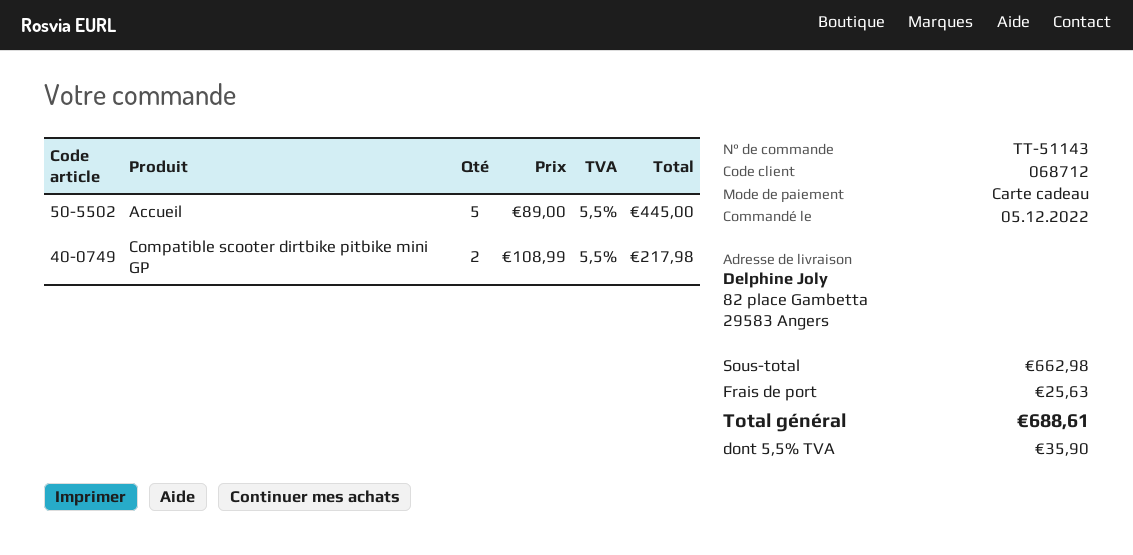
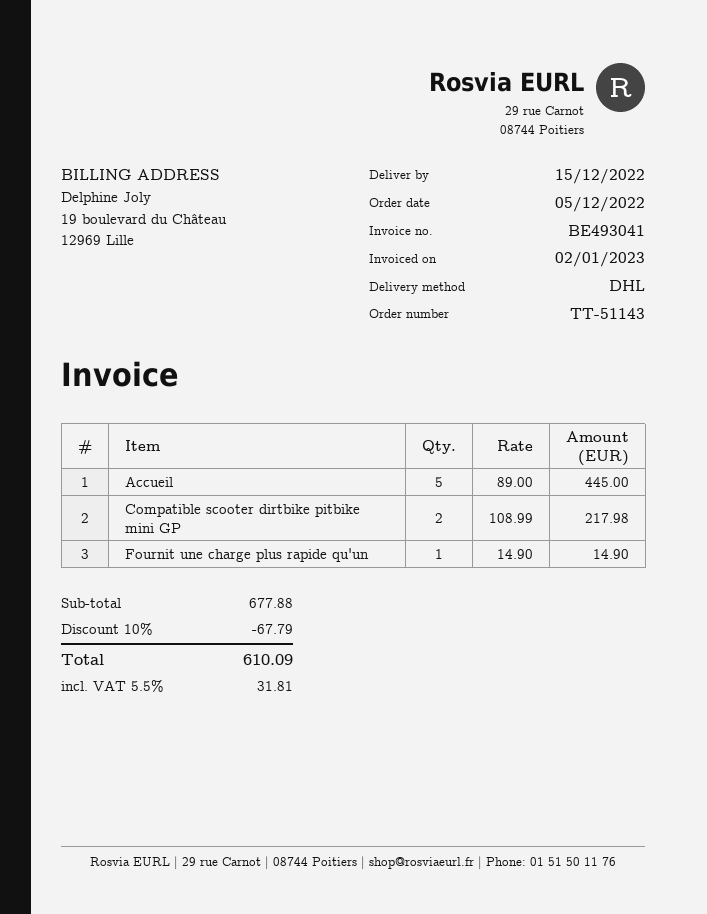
Fournit une charge plus rapide qu'un: none -> 1 x 14.90 = 14.90
subtotal: 662.98 -> 677.88
discount: none -> 10% = 67.79
shipping: 25.63 -> none
tax: 5.5% = 35.90 -> 5.5% = 31.81
total: 688.61 -> 610.09

